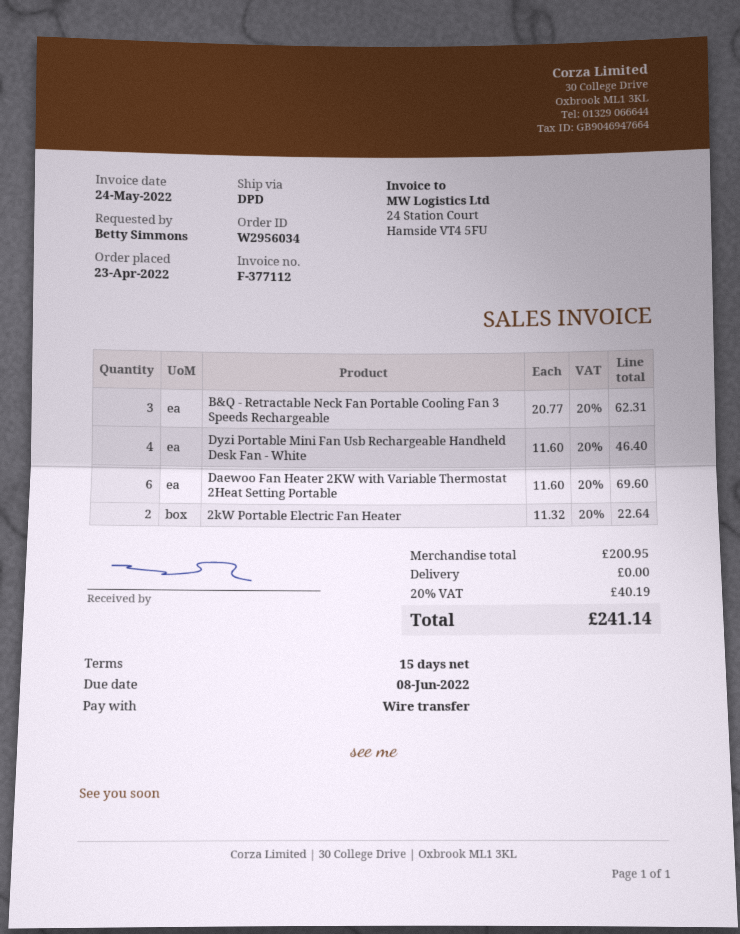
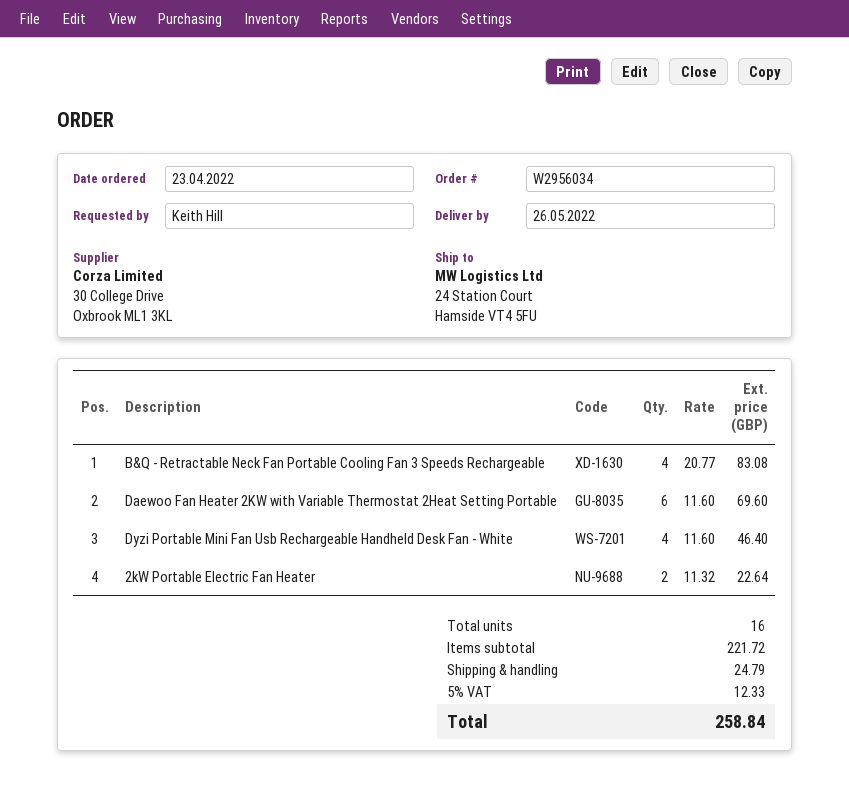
ordered by: Betty Simmons -> Keith Hill
B&Q - Retractable Neck Fan Portable Cooling Fan 3 Speeds Rechargeable: 3 x 20.77 = 62.31 -> 4 x 20.77 = 83.08
subtotal: 200.95 -> 221.72
shipping: 0.00 -> 24.79
tax: 20% = 40.19 -> 5% = 12.33
total: 241.14 -> 258.84

